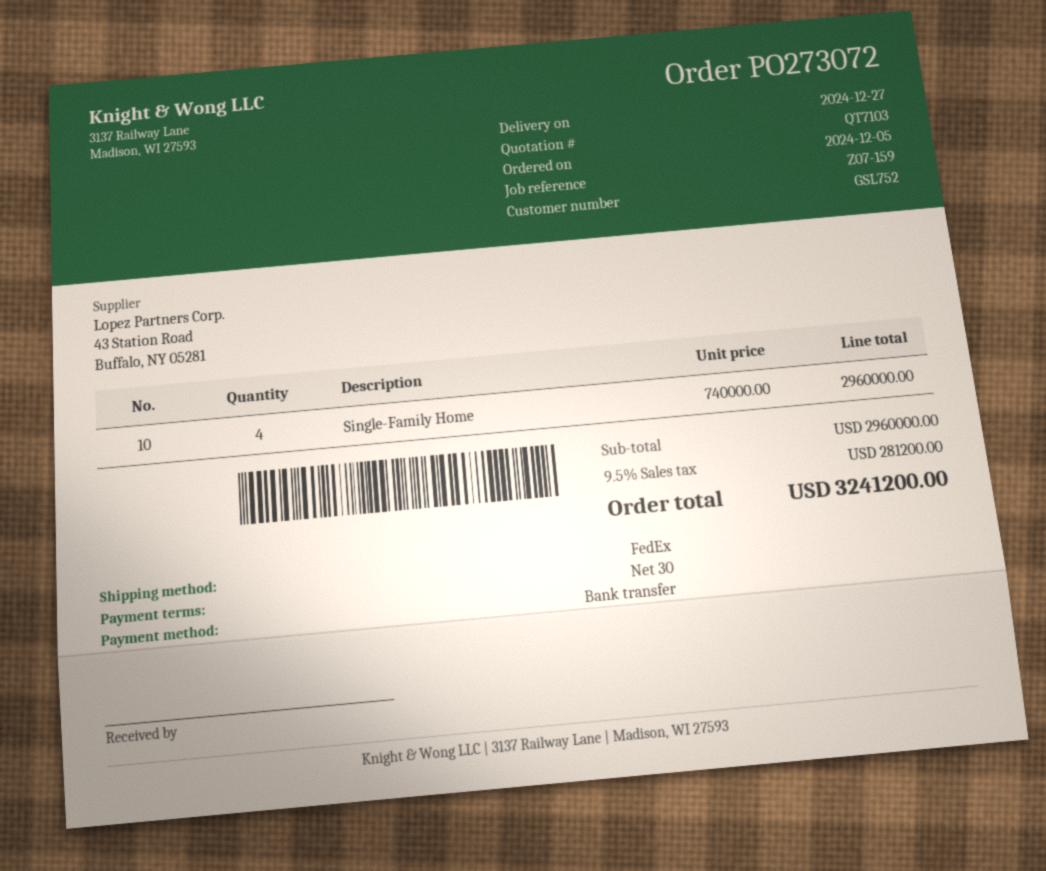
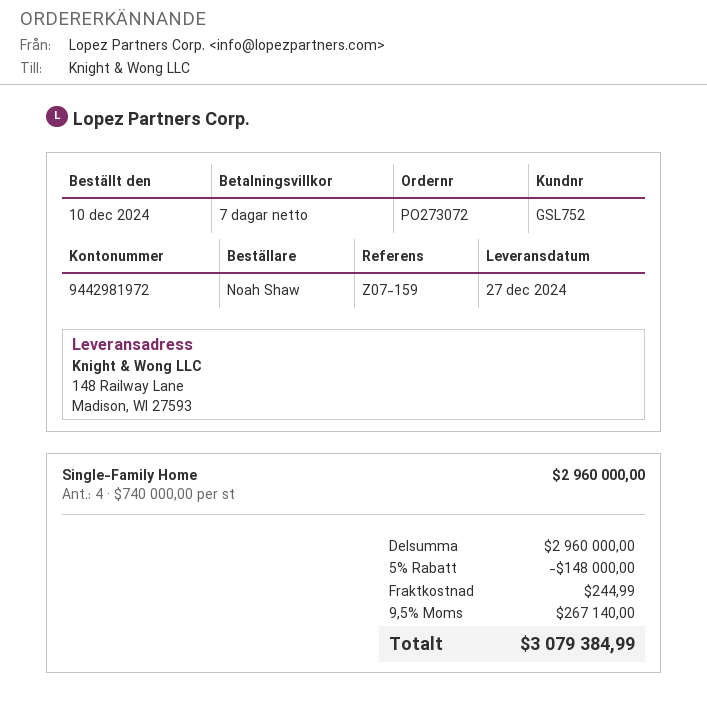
order date: 2024-12-05 -> 2024-12-10
payment terms: 30 days -> 7 days
discount: none -> 5% = 148000.00
shipping: none -> 244.99
tax: 9.5% = 281200.00 -> 9.5% = 267140.00
total: 3241200.00 -> 3079384.99

